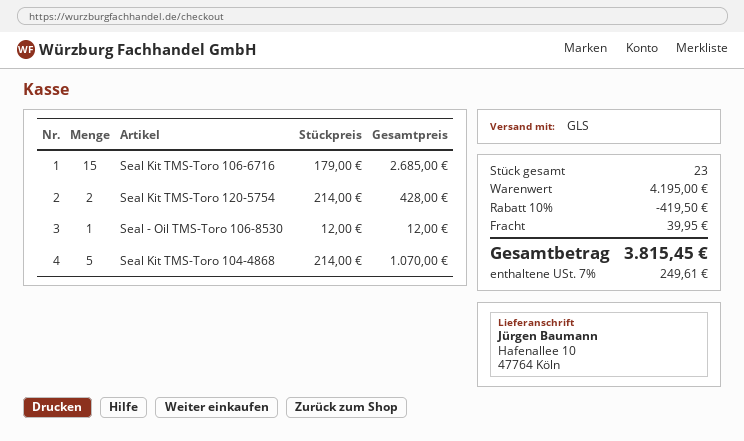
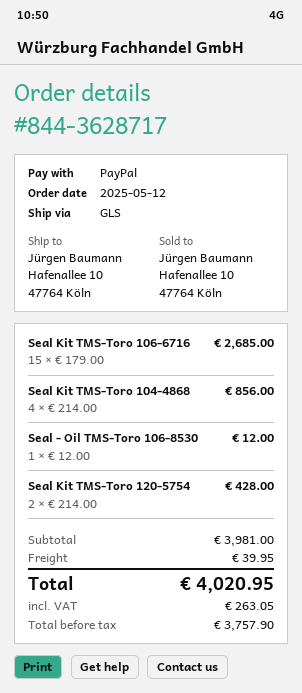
Seal Kit TMS-Toro 104-4868: 5 x 214.00 = 1070.00 -> 4 x 214.00 = 856.00
subtotal: 4195.00 -> 3981.00
discount: 10% = 419.50 -> none
tax: 249.61 -> 263.05
total: 3815.45 -> 4020.95

